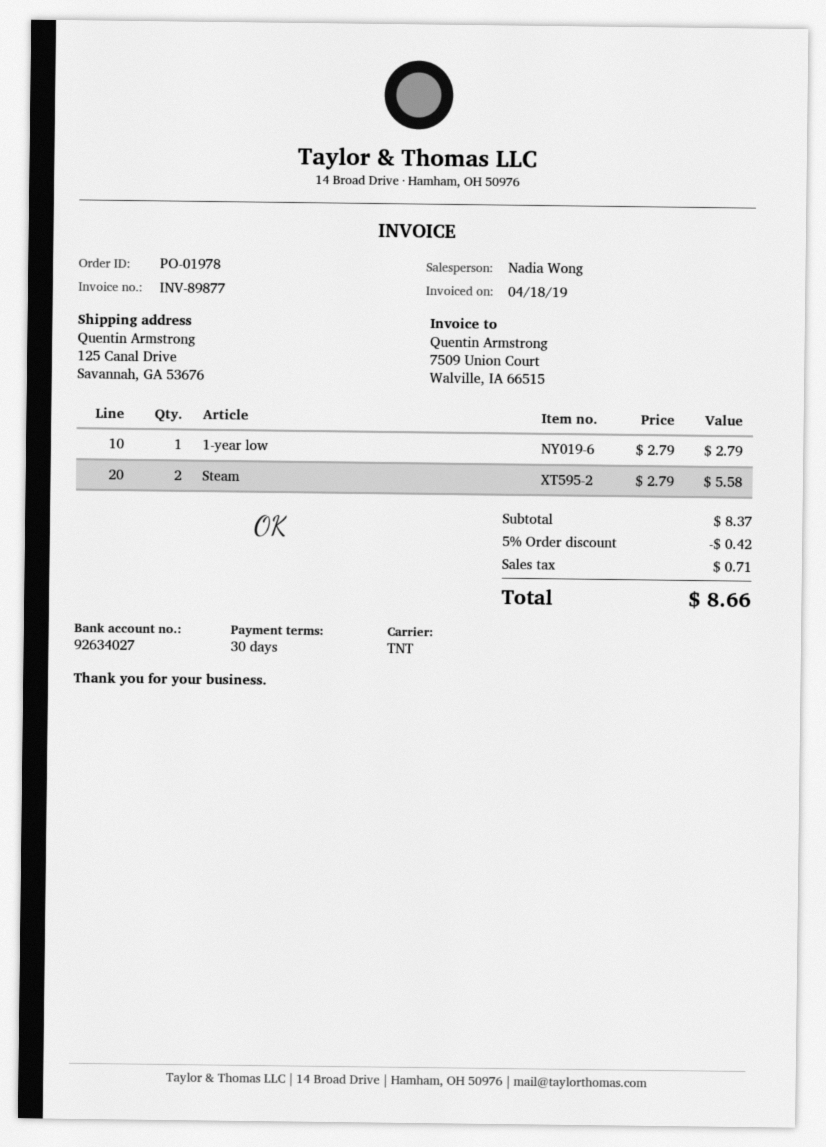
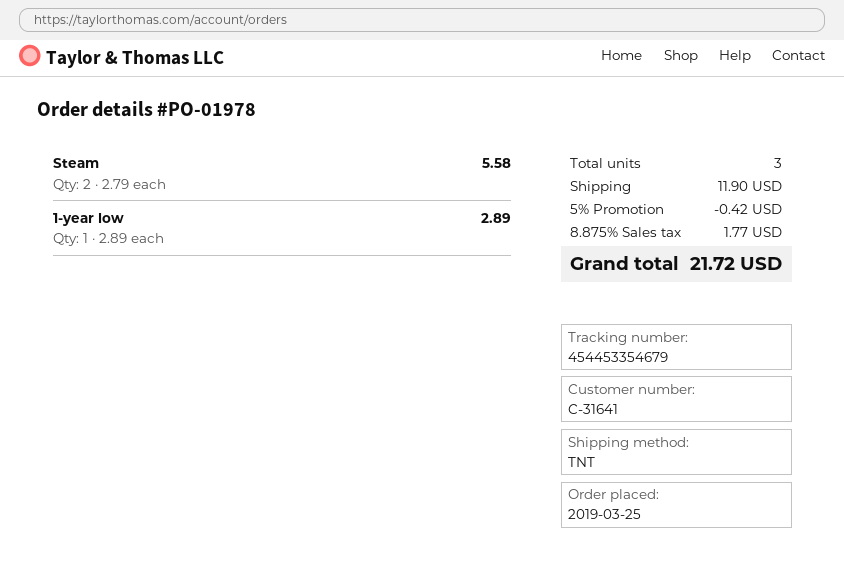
1-year low: 1 x 2.79 = 2.79 -> 1 x 2.89 = 2.89
shipping: none -> 11.90
tax: 0.71 -> 1.77
total: 8.66 -> 21.72

